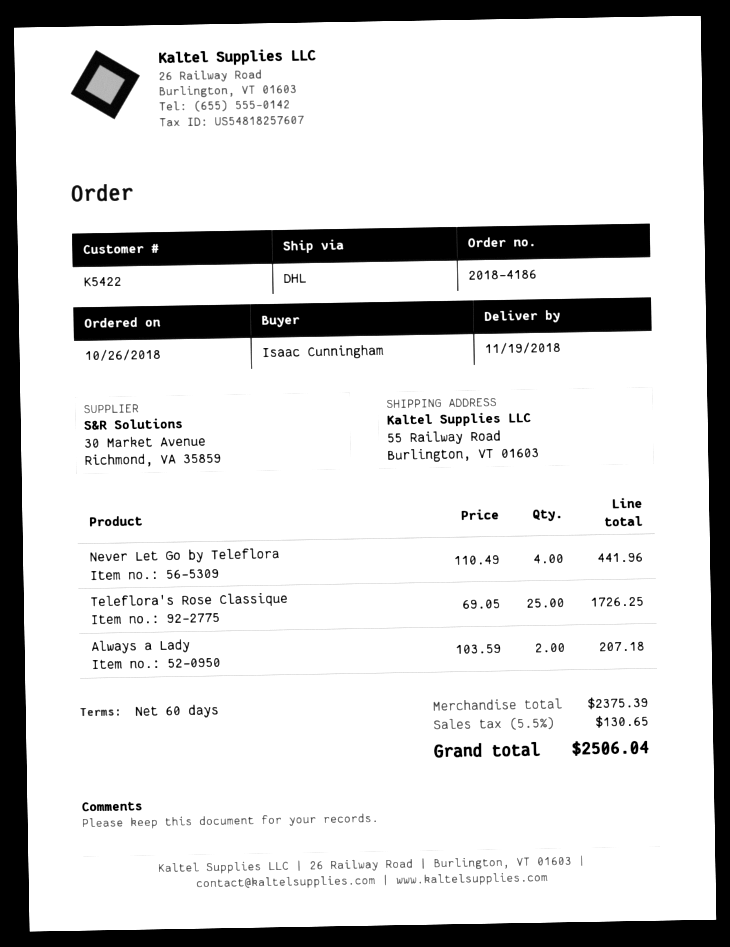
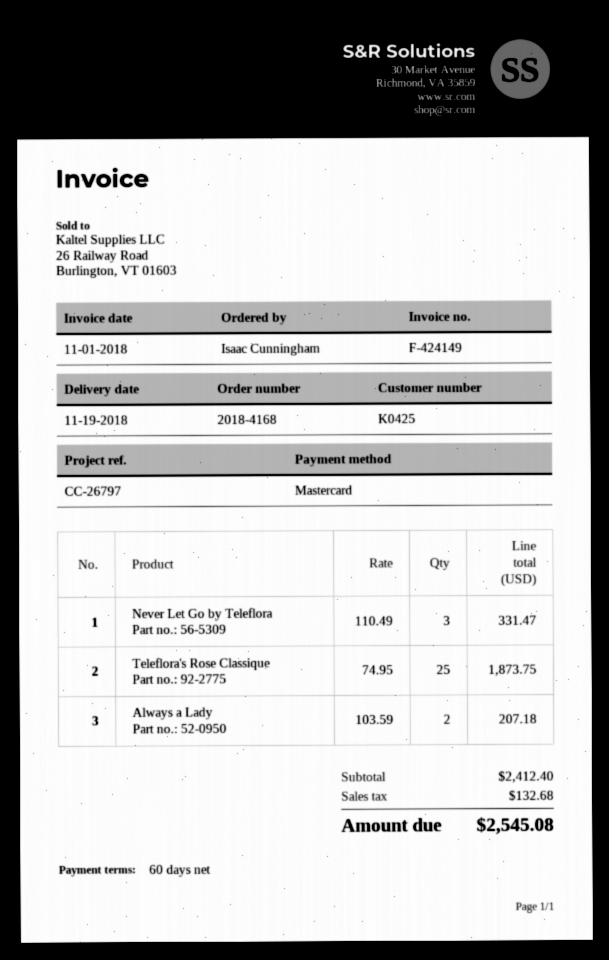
order number: 2018-4186 -> 2018-4168
customer number: K5422 -> K0425
Never Let Go by Teleflora: 4 x 110.49 = 441.96 -> 3 x 110.49 = 331.47
Teleflora's Rose Classique: 25 x 69.05 = 1726.25 -> 25 x 74.95 = 1873.75
subtotal: 2375.39 -> 2412.40
tax: 130.65 -> 132.68
total: 2506.04 -> 2545.08

